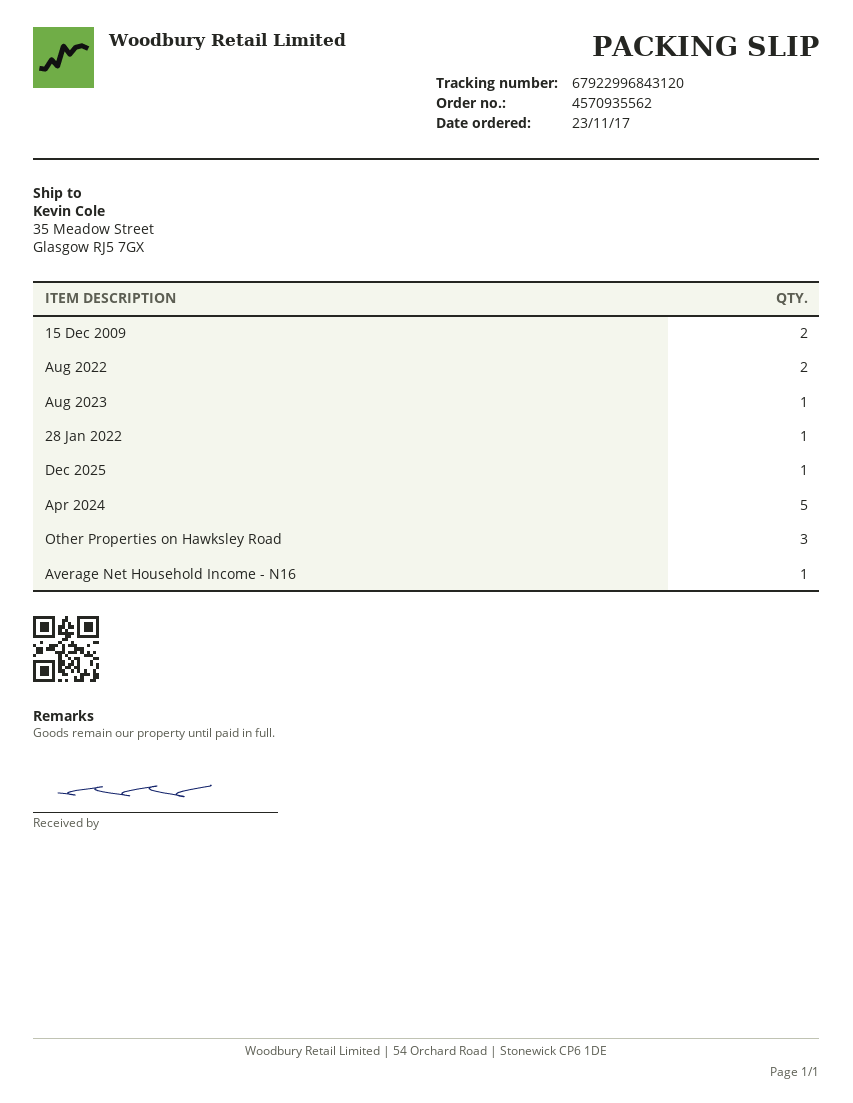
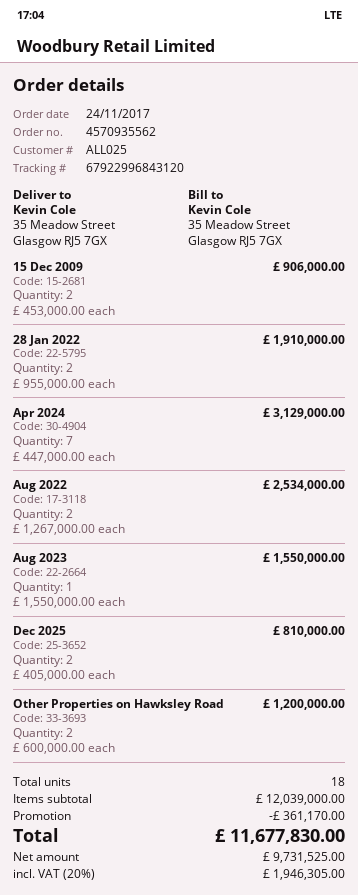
order date: 2017-11-23 -> 2017-11-24
28 Jan 2022: 1 -> 2
Dec 2025: 1 -> 2
Apr 2024: 5 -> 7
Other Properties on Hawksley Road: 3 -> 2
Average Net Household Income - N16: 1 -> none

